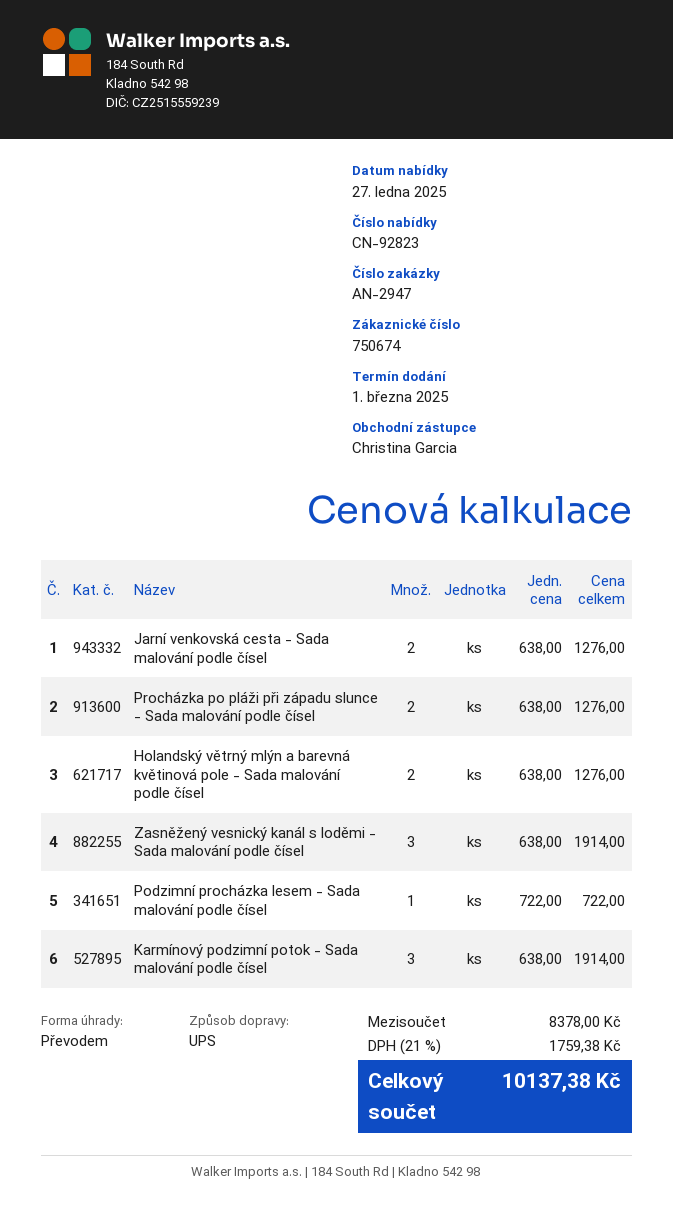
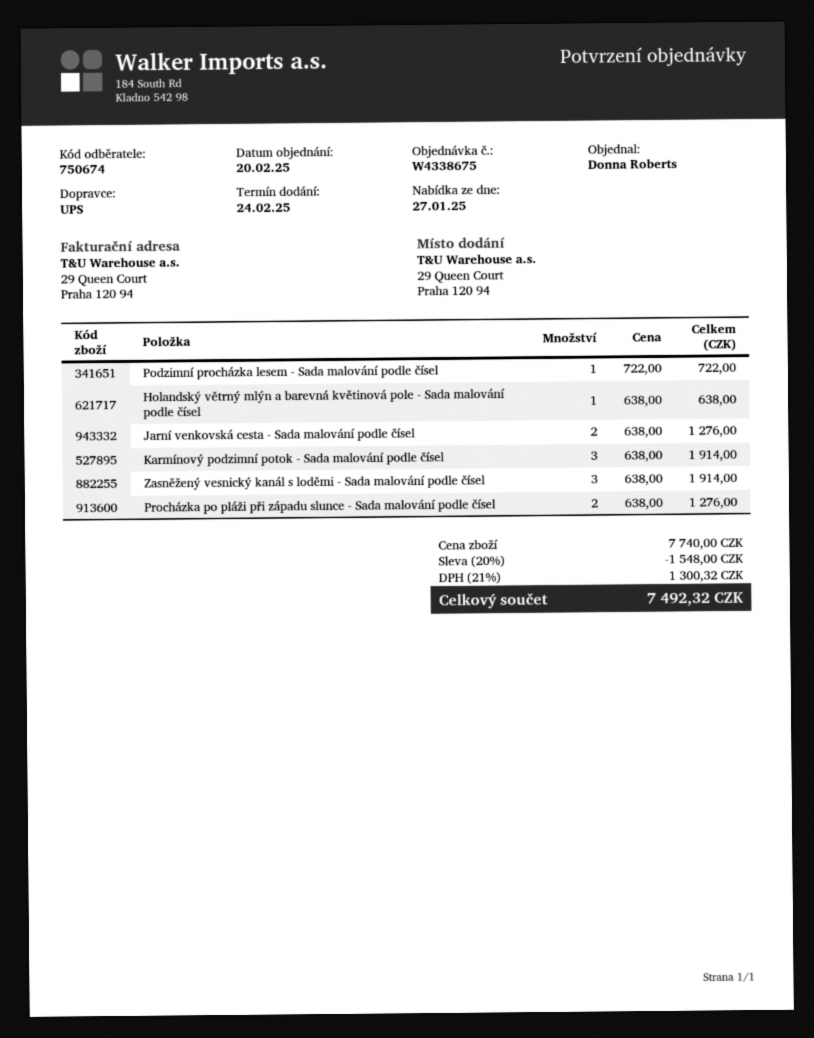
delivery date: 2025-03-01 -> 2025-02-24
Holandský větrný mlýn a barevná květinová pole - Sada malování podle čísel: 2 x 638.00 = 1276.00 -> 1 x 638.00 = 638.00
subtotal: 8378.00 -> 7740.00
discount: none -> 20% = 1548.00
tax: 21% = 1759.38 -> 21% = 1300.32
total: 10137.38 -> 7492.32

